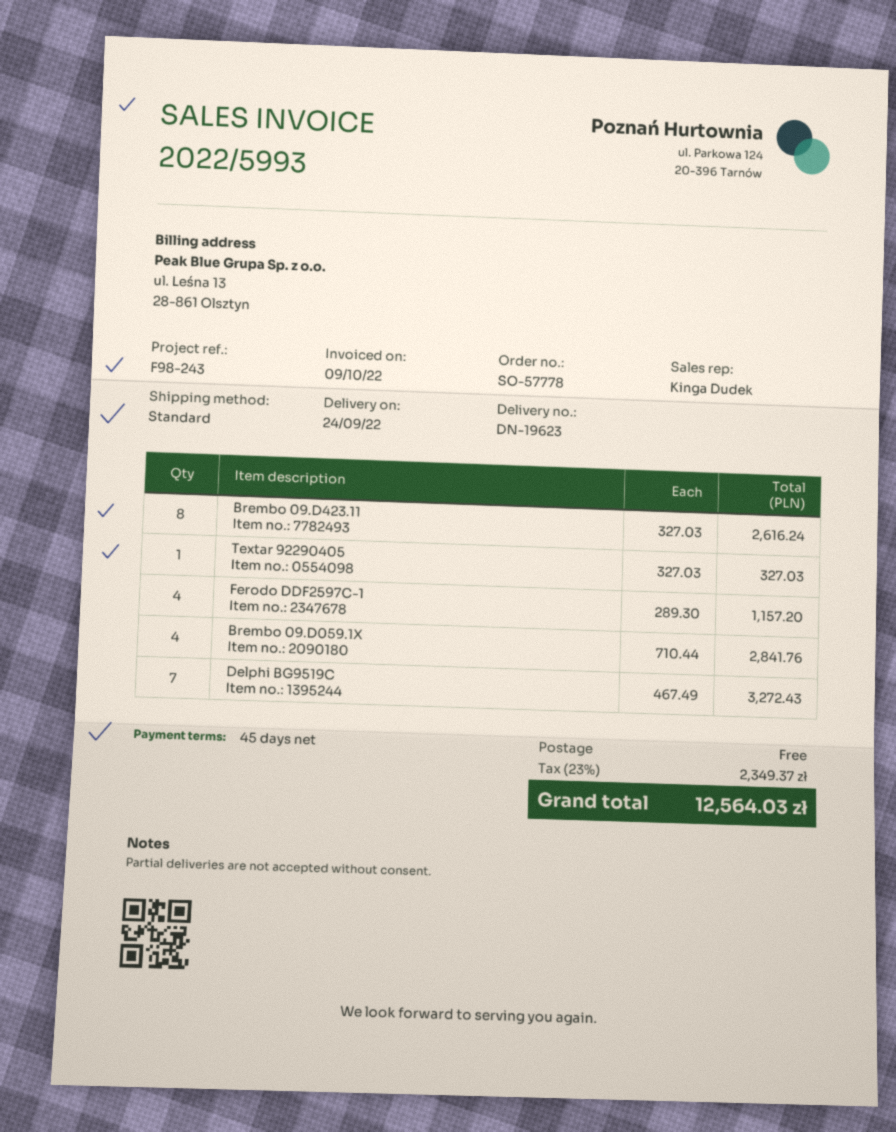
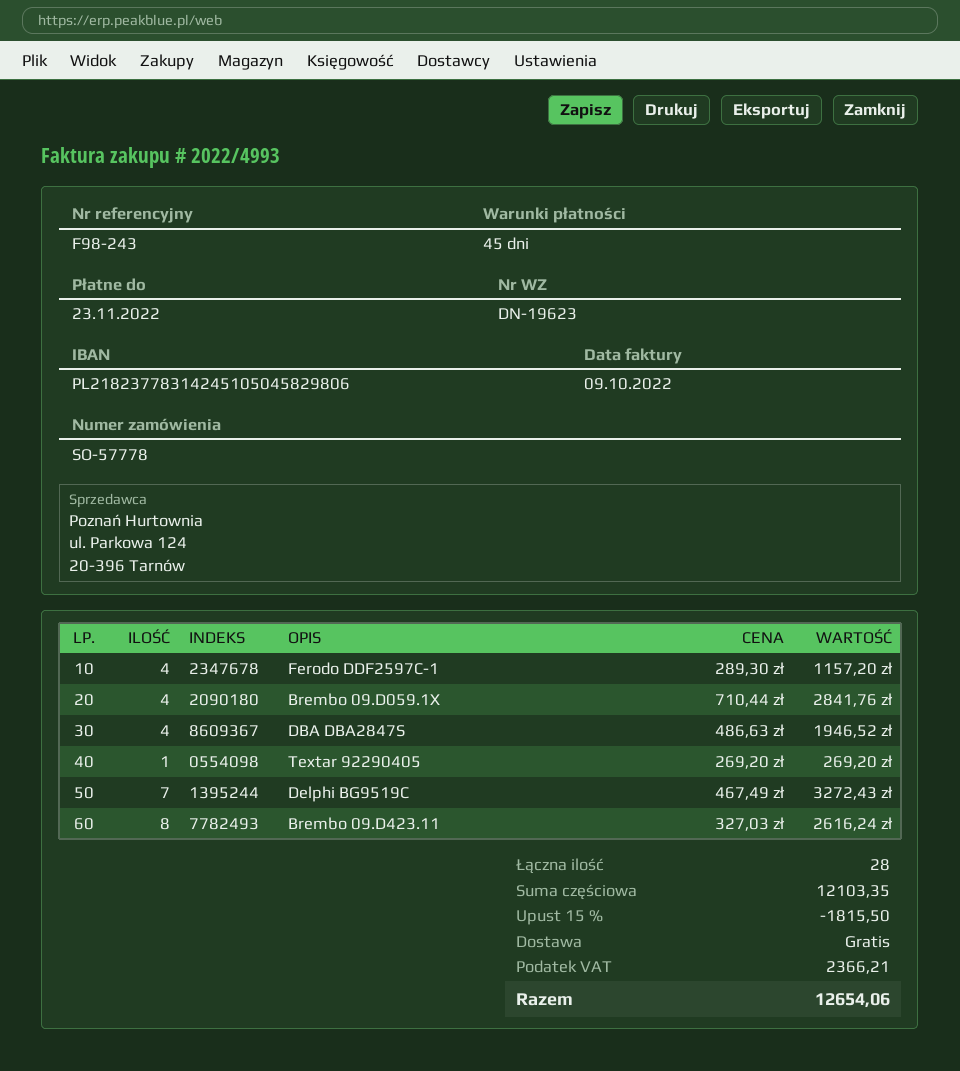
invoice number: 2022/5993 -> 2022/4993
Textar 92290405: 1 x 327.03 = 327.03 -> 1 x 269.20 = 269.20
DBA DBA2847S: none -> 4 x 486.63 = 1946.52
discount: none -> 15% = 1815.50
tax: 2349.37 -> 2366.21
total: 12564.03 -> 12654.06

